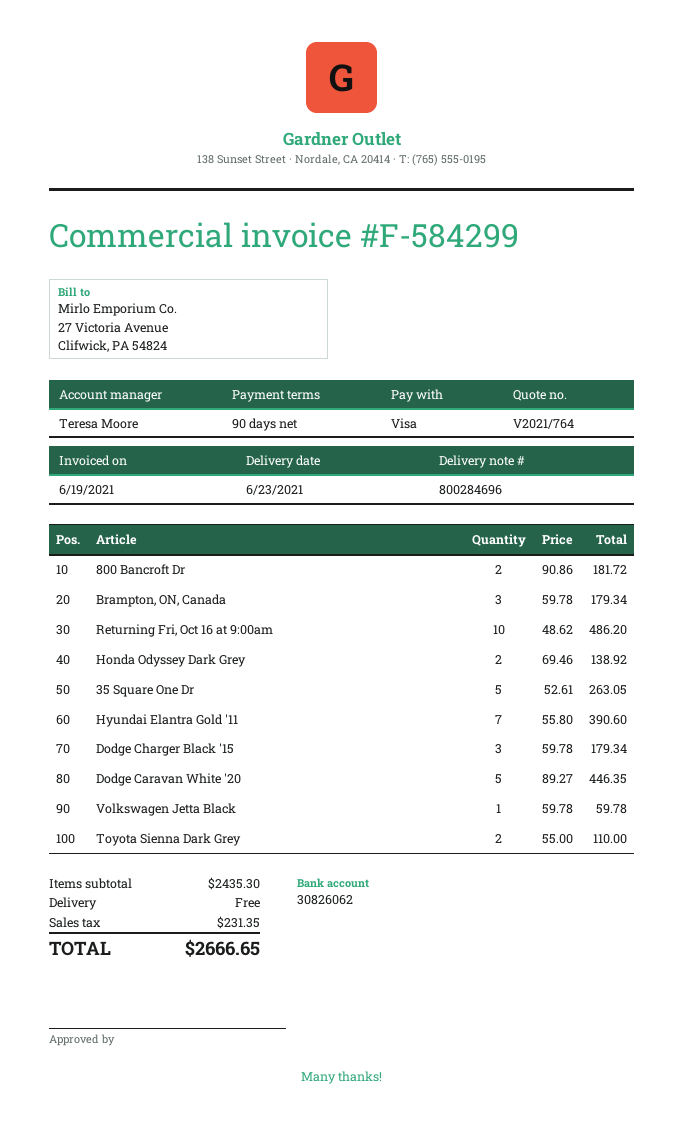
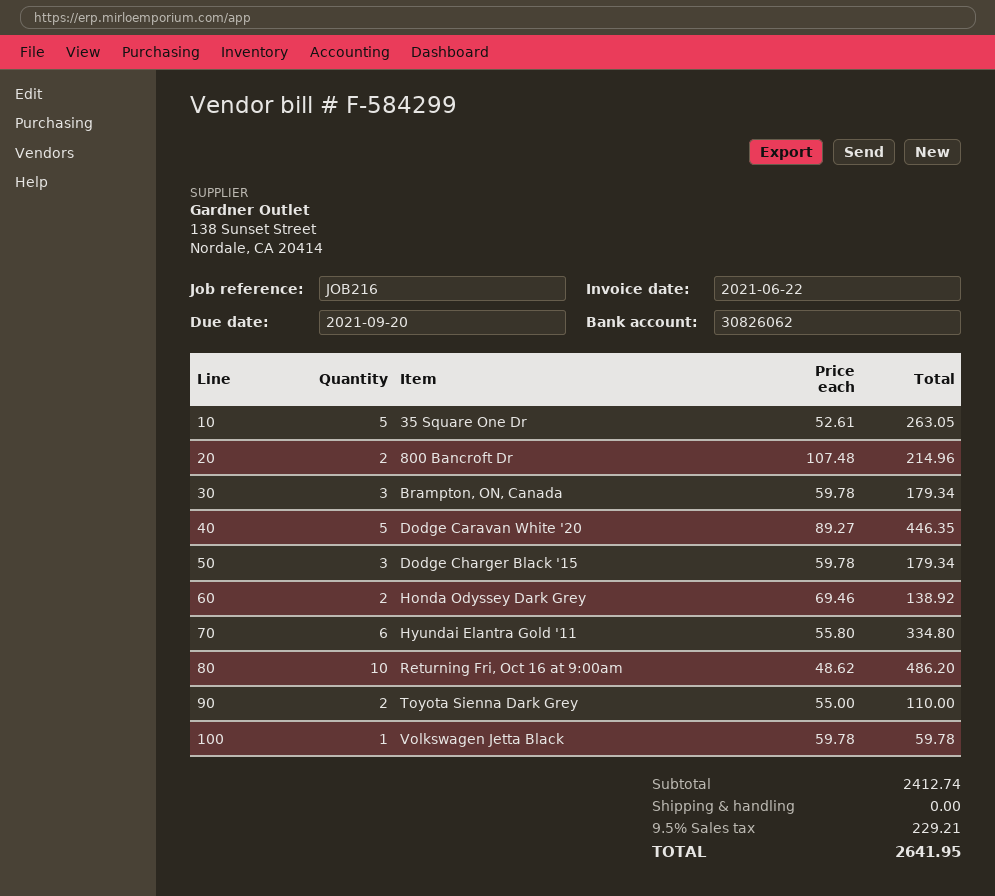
invoice date: 2021-06-19 -> 2021-06-22
800 Bancroft Dr: 2 x 90.86 = 181.72 -> 2 x 107.48 = 214.96
Hyundai Elantra Gold '11: 7 x 55.80 = 390.60 -> 6 x 55.80 = 334.80
subtotal: 2435.30 -> 2412.74
tax: 231.35 -> 229.21
total: 2666.65 -> 2641.95

